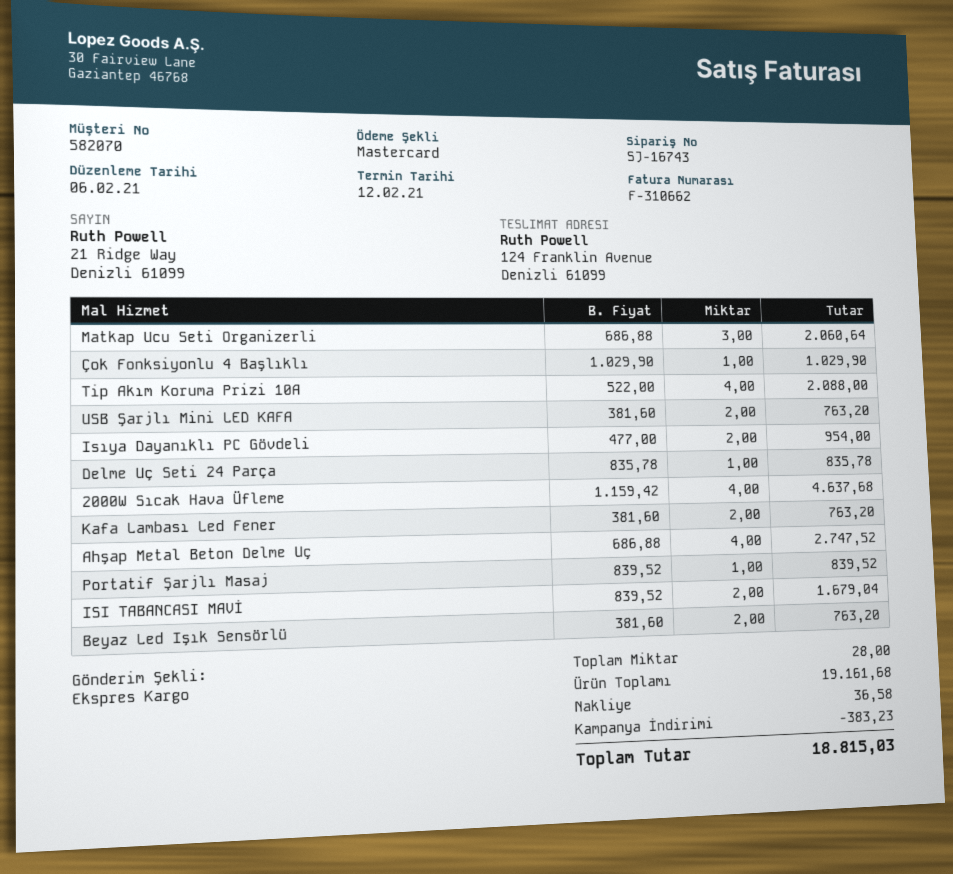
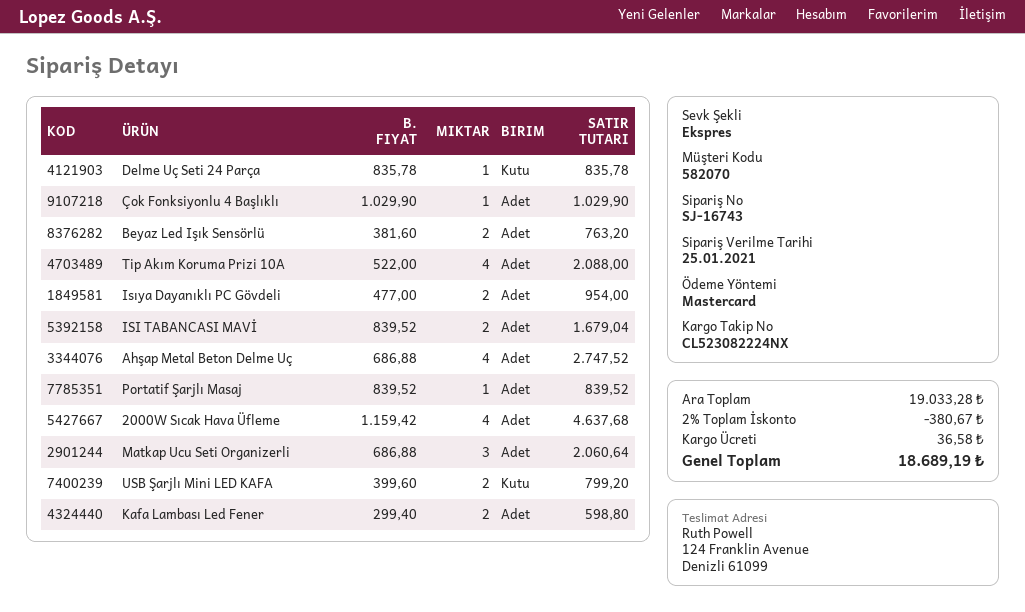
USB Şarjlı Mini LED KAFA: 2 x 381.60 = 763.20 -> 2 x 399.60 = 799.20
Kafa Lambası Led Fener: 2 x 381.60 = 763.20 -> 2 x 299.40 = 598.80
subtotal: 19161.68 -> 19033.28
discount: 383.23 -> 380.67
total: 18815.03 -> 18689.19

